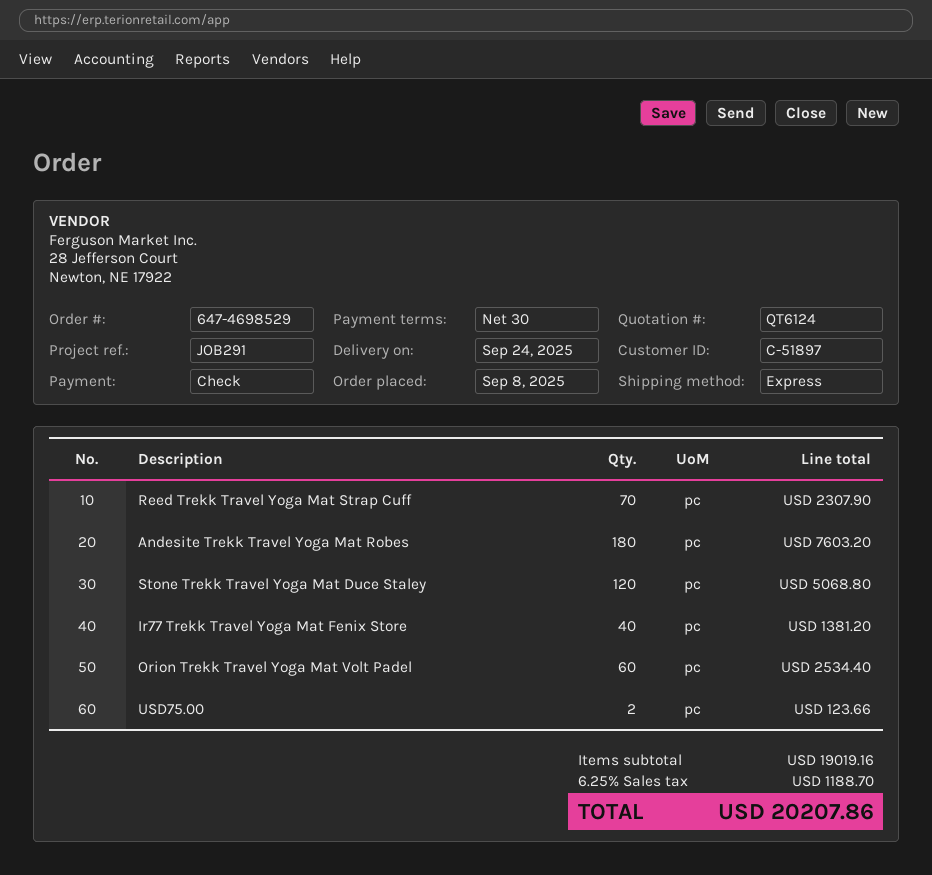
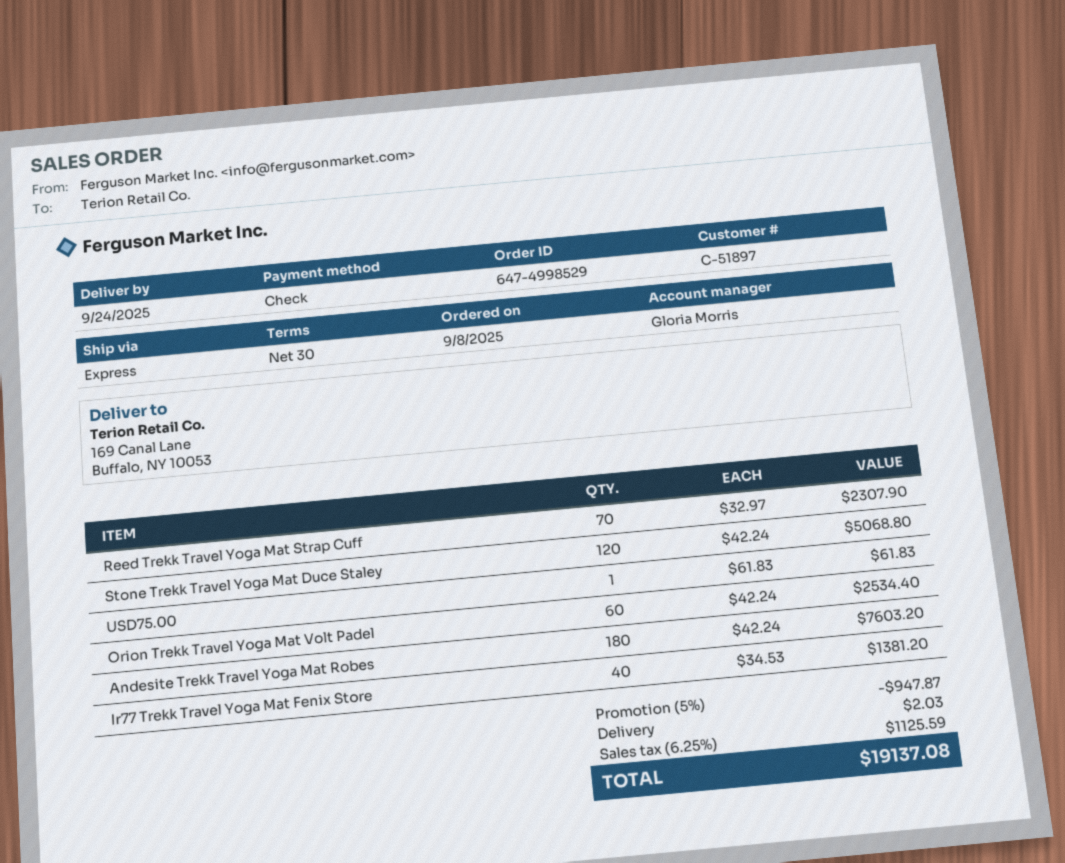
order number: 647-4698529 -> 647-4998529
USD75.00: 2 for 123.66 -> 1 for 61.83
discount: none -> 5% = 947.87
shipping: none -> 2.03
tax: 6.25% = 1188.70 -> 6.25% = 1125.59
total: 20207.86 -> 19137.08

